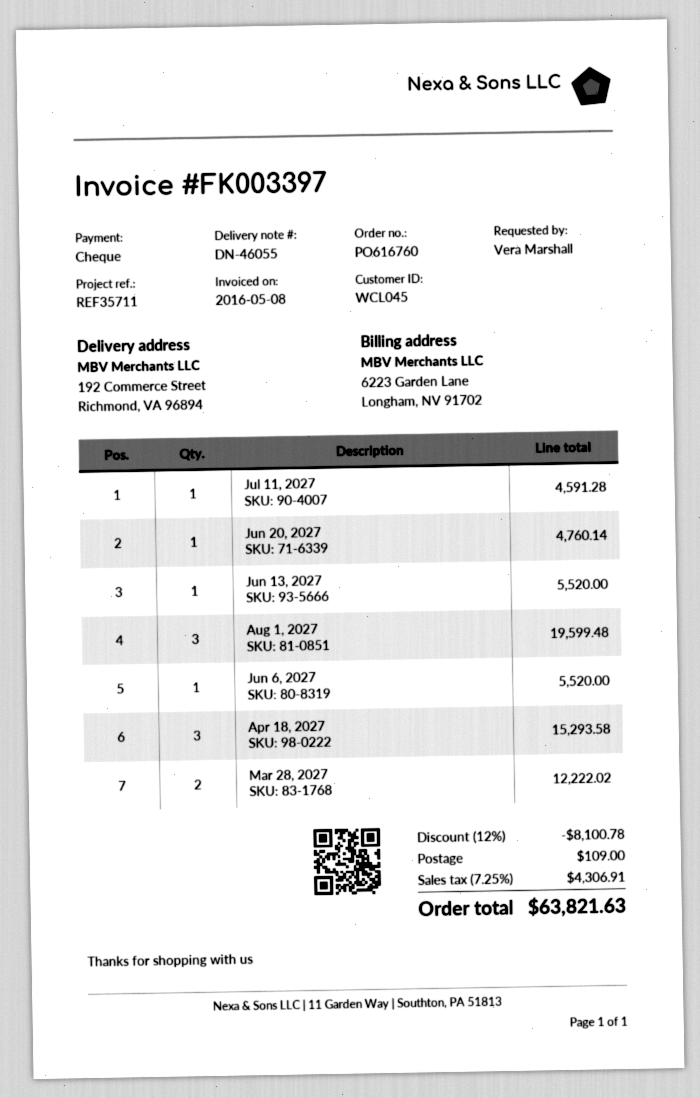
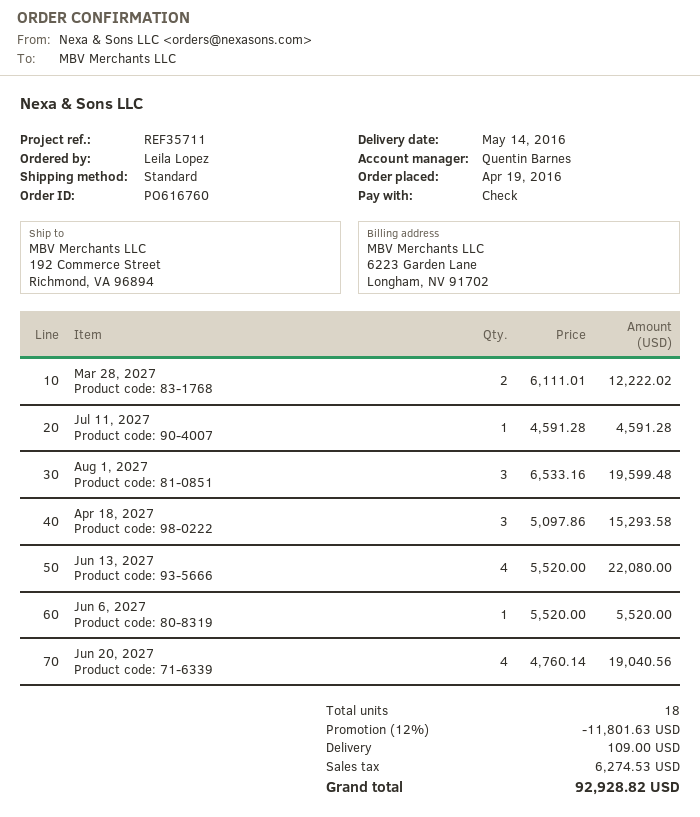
ordered by: Vera Marshall -> Leila Lopez
Jun 20, 2027: 1 for 4760.14 -> 4 for 19040.56
Jun 13, 2027: 1 for 5520.00 -> 4 for 22080.00
discount: 12% = 8100.78 -> 12% = 11801.63
tax: 4306.91 -> 6274.53
total: 63821.63 -> 92928.82

